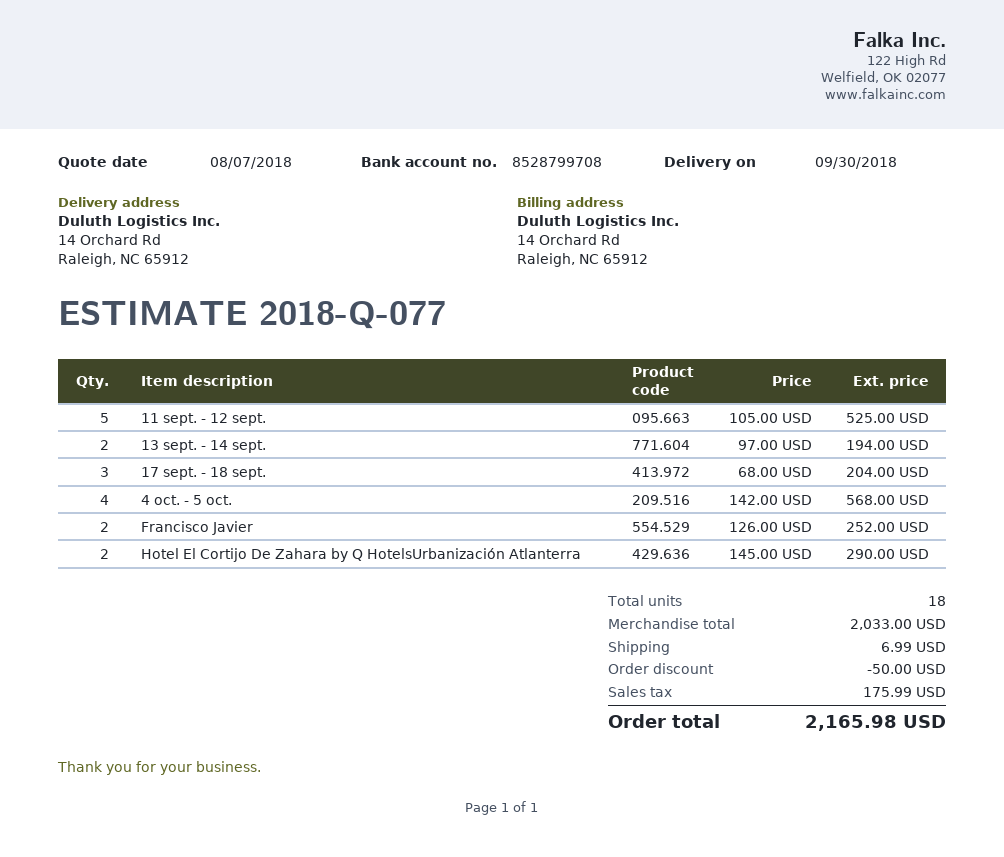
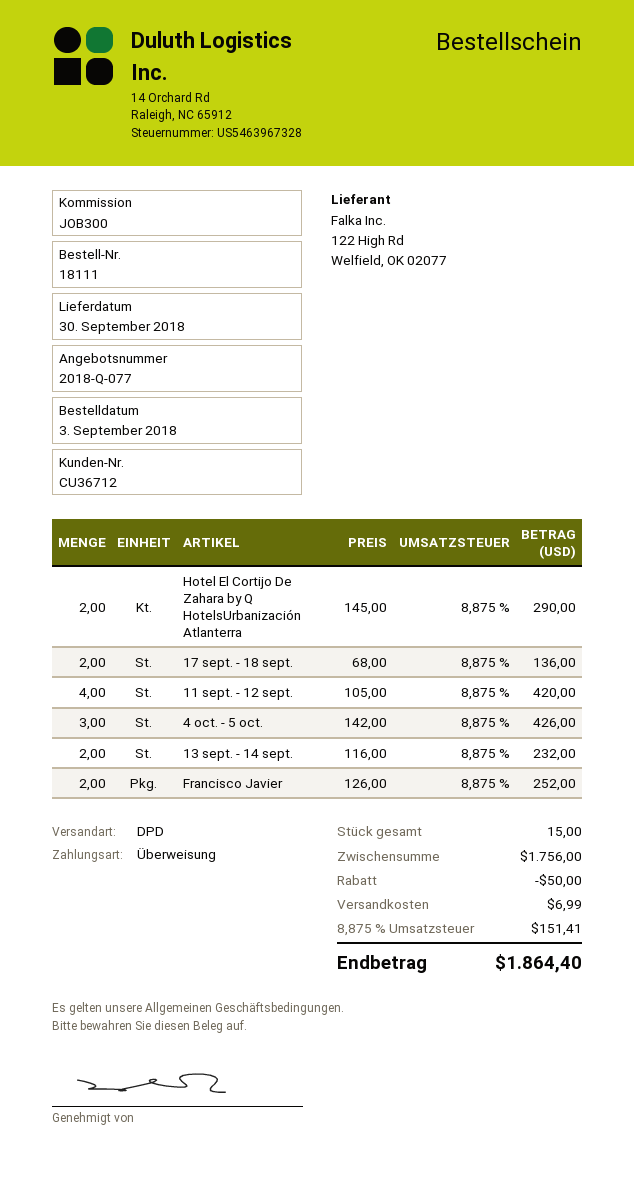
11 sept. - 12 sept.: 5 x 105.00 = 525.00 -> 4 x 105.00 = 420.00
13 sept. - 14 sept.: 2 x 97.00 = 194.00 -> 2 x 116.00 = 232.00
17 sept. - 18 sept.: 3 x 68.00 = 204.00 -> 2 x 68.00 = 136.00
4 oct. - 5 oct.: 4 x 142.00 = 568.00 -> 3 x 142.00 = 426.00
total quantity: 18 -> 15
subtotal: 2033.00 -> 1756.00
tax: 175.99 -> 151.41
total: 2165.98 -> 1864.40

